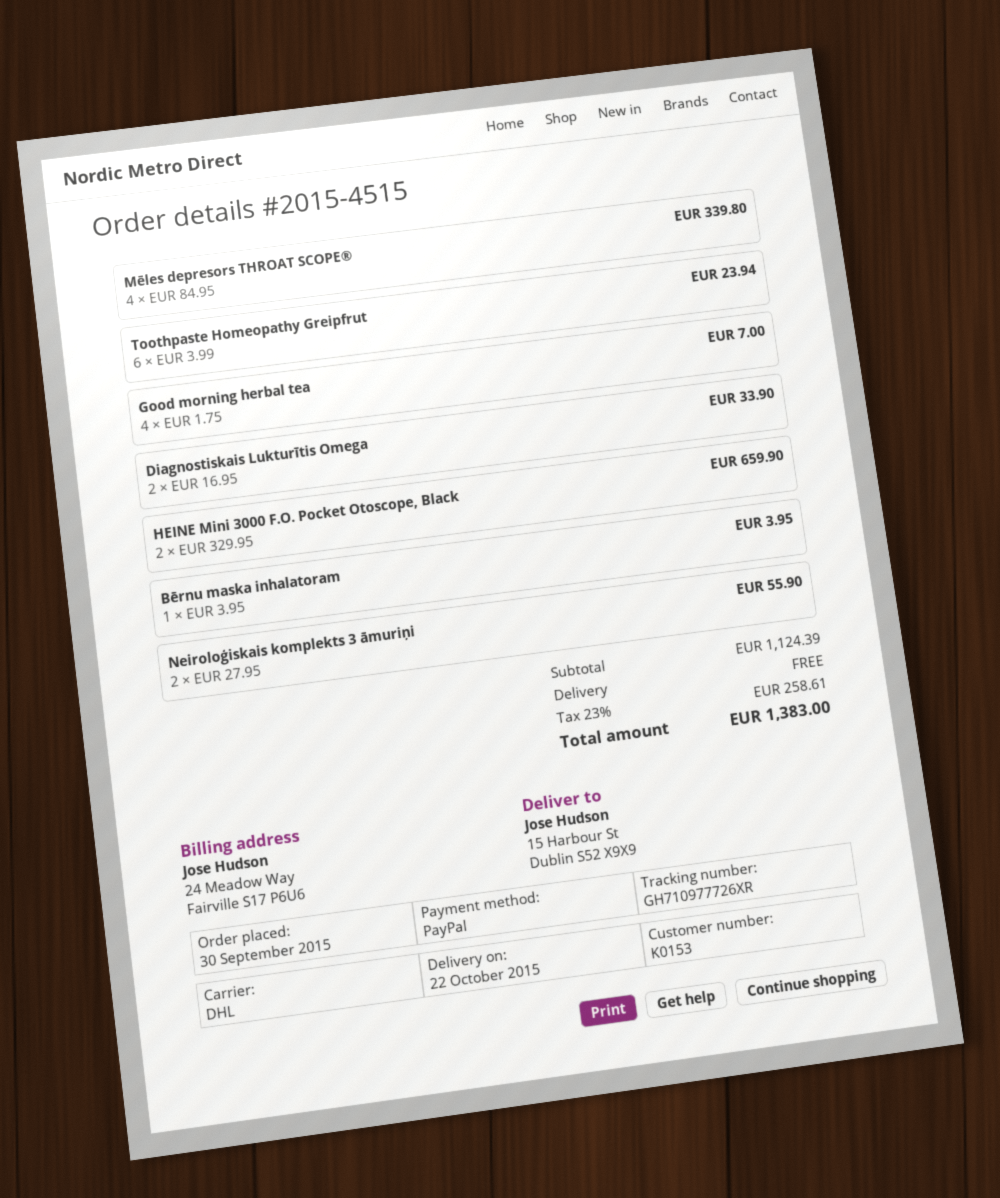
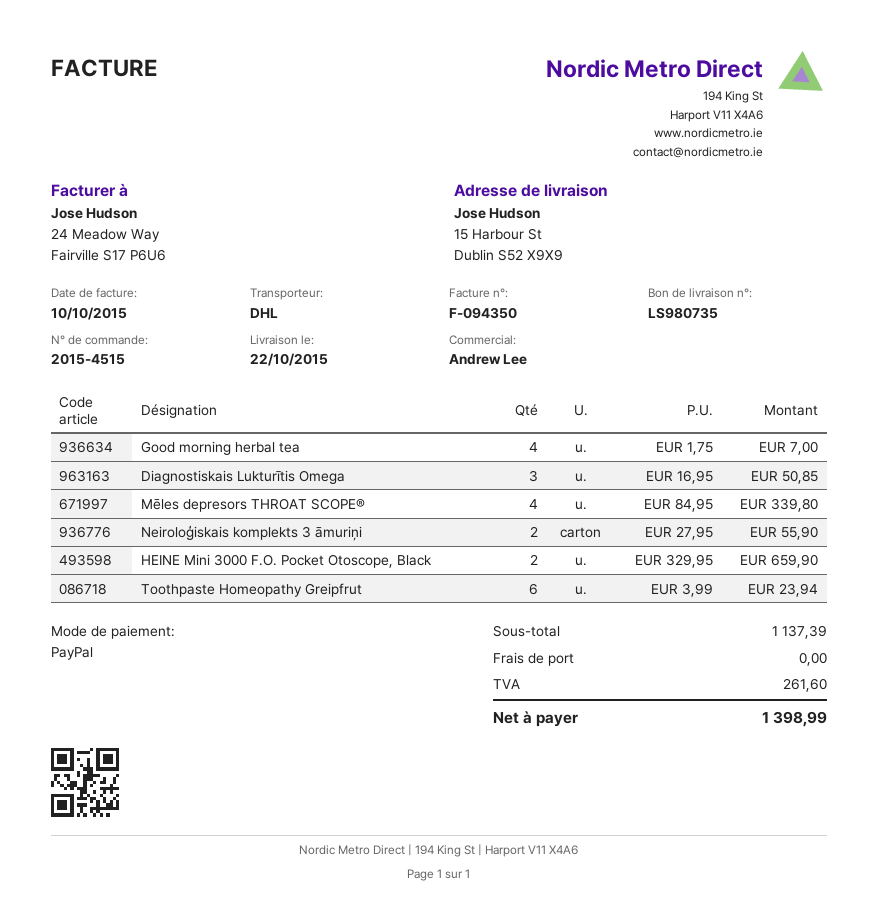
Diagnostiskais Lukturītis Omega: 2 x 16.95 = 33.90 -> 3 x 16.95 = 50.85
Bērnu maska inhalatoram: 1 x 3.95 = 3.95 -> none
subtotal: 1124.39 -> 1137.39
tax: 258.61 -> 261.60
total: 1383.00 -> 1398.99

